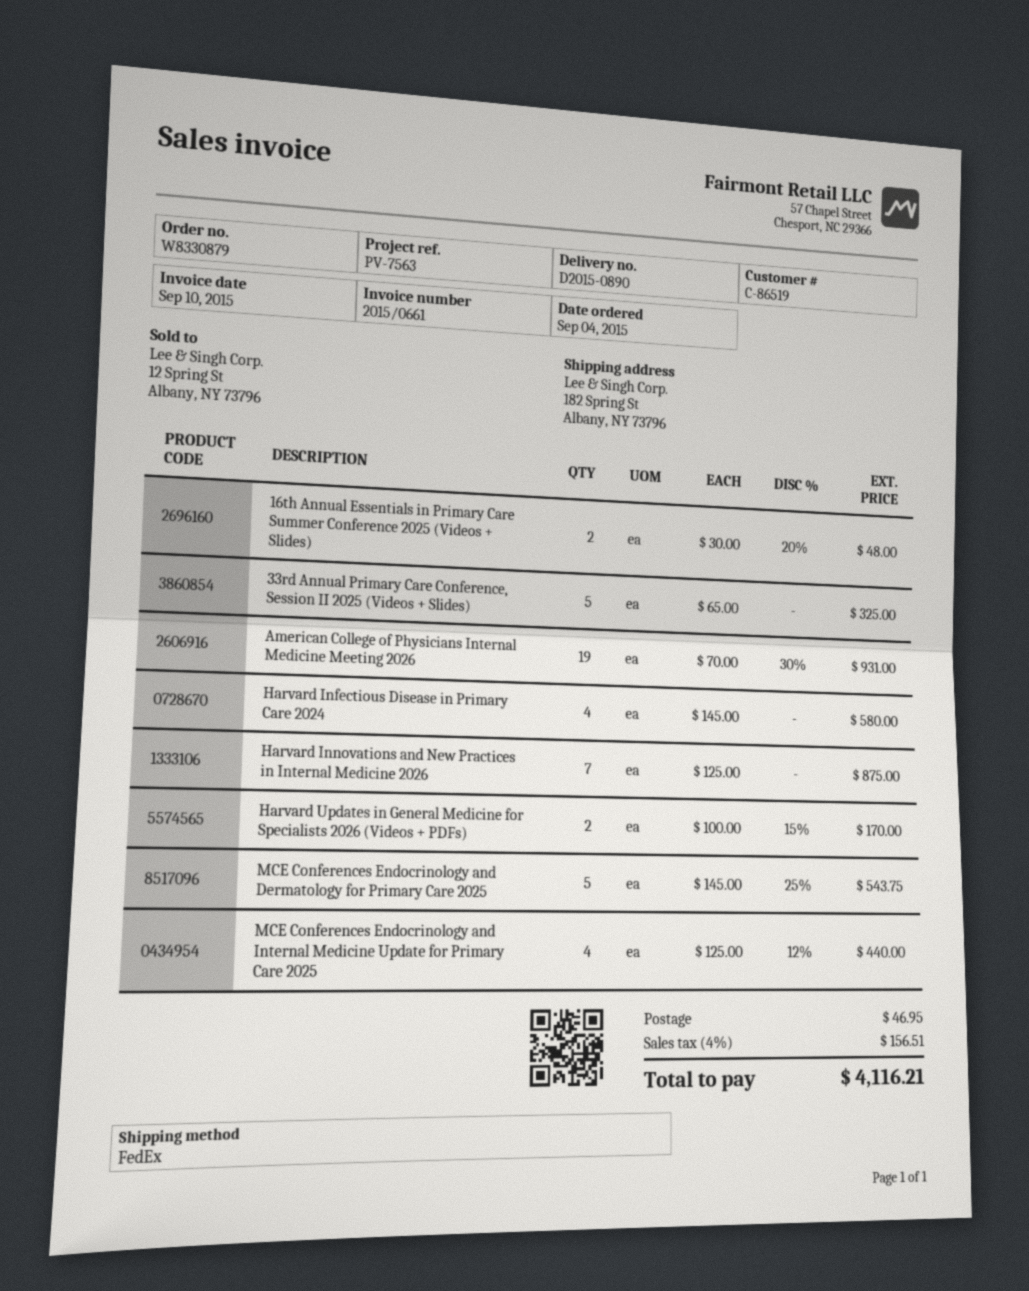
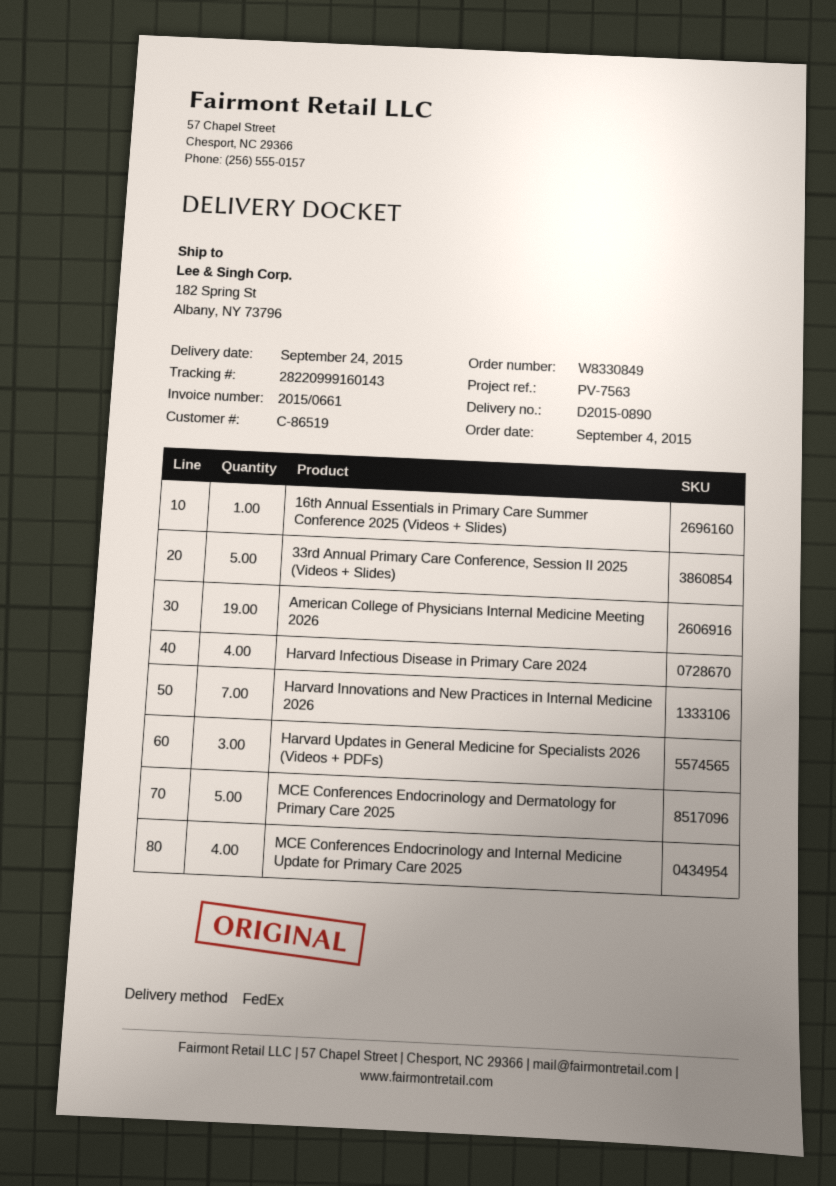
order number: W8330879 -> W8330849
16th Annual Essentials in Primary Care Summer Conference 2025 (Videos + Slides): 2 -> 1
Harvard Updates in General Medicine for Specialists 2026 (Videos + PDFs): 2 -> 3

